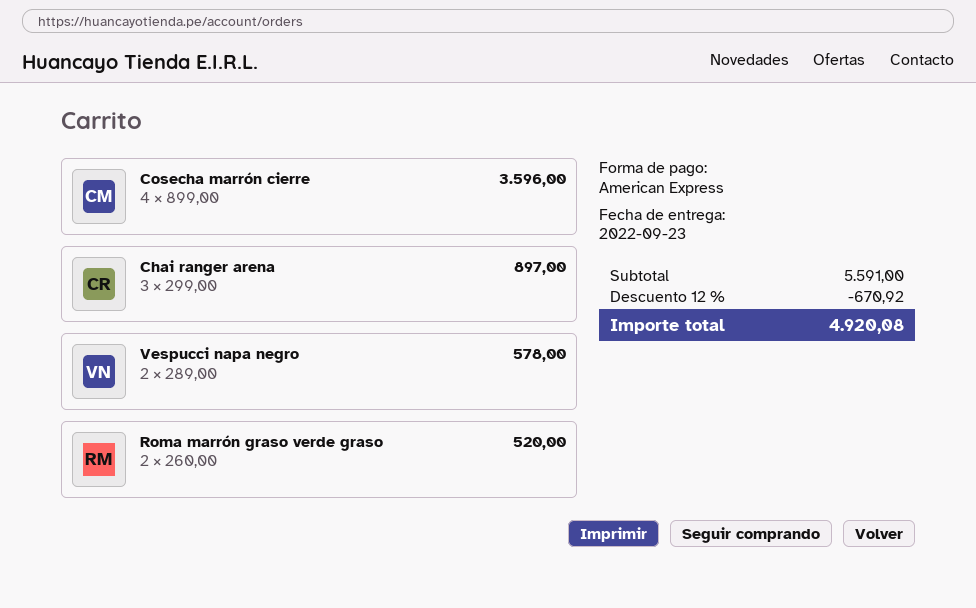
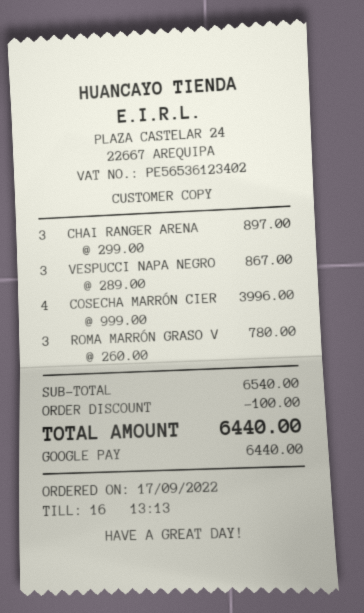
payment method: American Express -> Google Pay
Cosecha marrón cierre: 4 x 899.00 = 3596.00 -> 4 x 999.00 = 3996.00
Vespucci napa negro: 2 x 289.00 = 578.00 -> 3 x 289.00 = 867.00
Roma marrón graso verde graso: 2 x 260.00 = 520.00 -> 3 x 260.00 = 780.00
subtotal: 5591.00 -> 6540.00
discount: 670.92 -> 100.00
total: 4920.08 -> 6440.00

